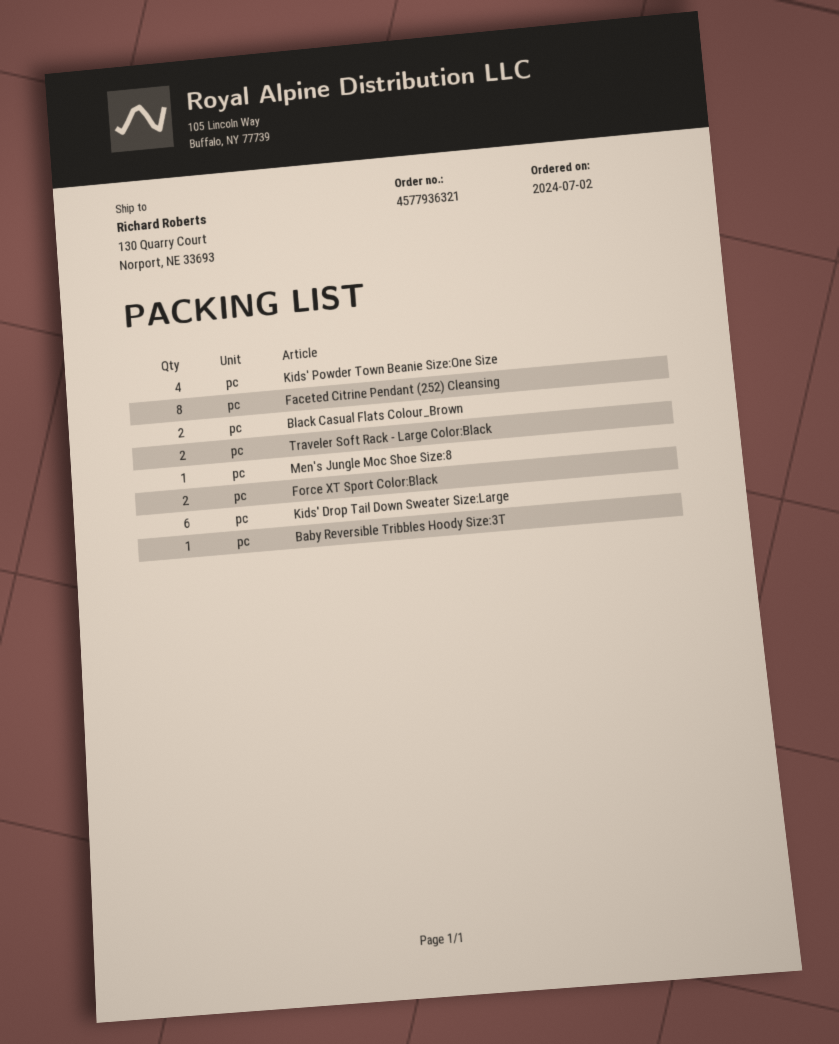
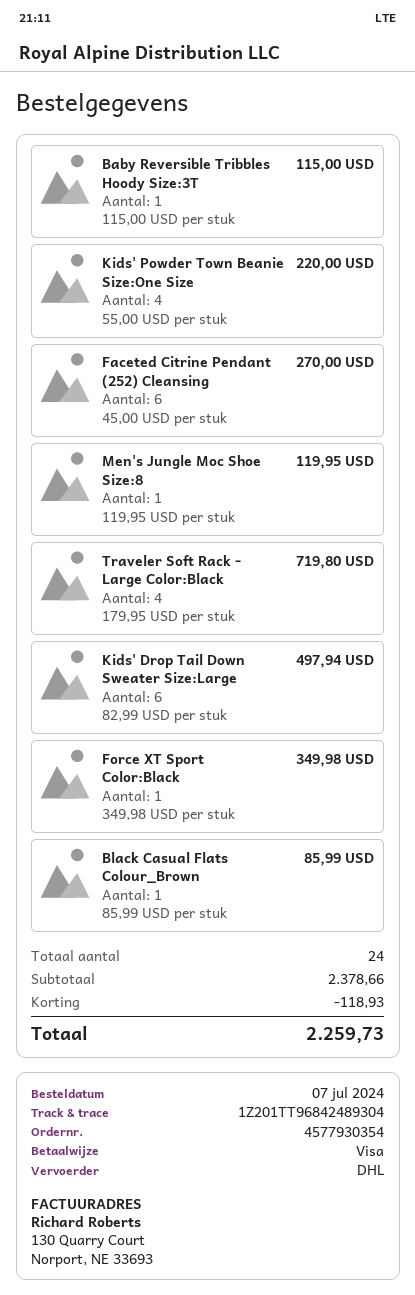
order number: 4577936321 -> 4577930354
order date: 2024-07-02 -> 2024-07-07
Faceted Citrine Pendant (252) Cleansing: 8 -> 6
Black Casual Flats Colour_Brown: 2 -> 1
Traveler Soft Rack - Large Color:Black: 2 -> 4
Force XT Sport Color:Black: 2 -> 1

